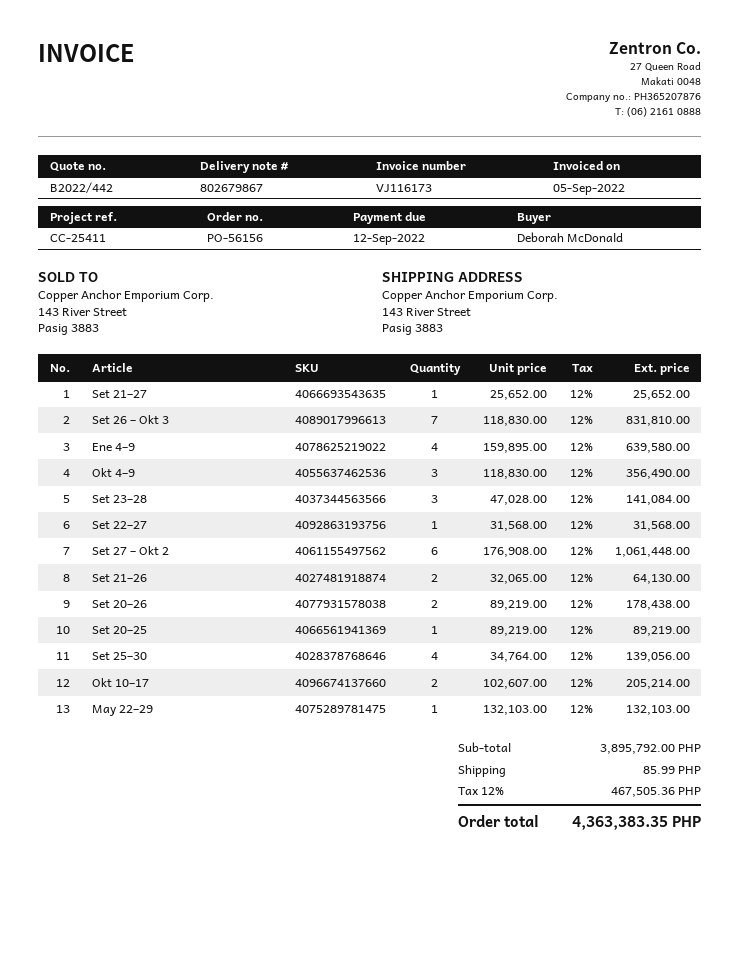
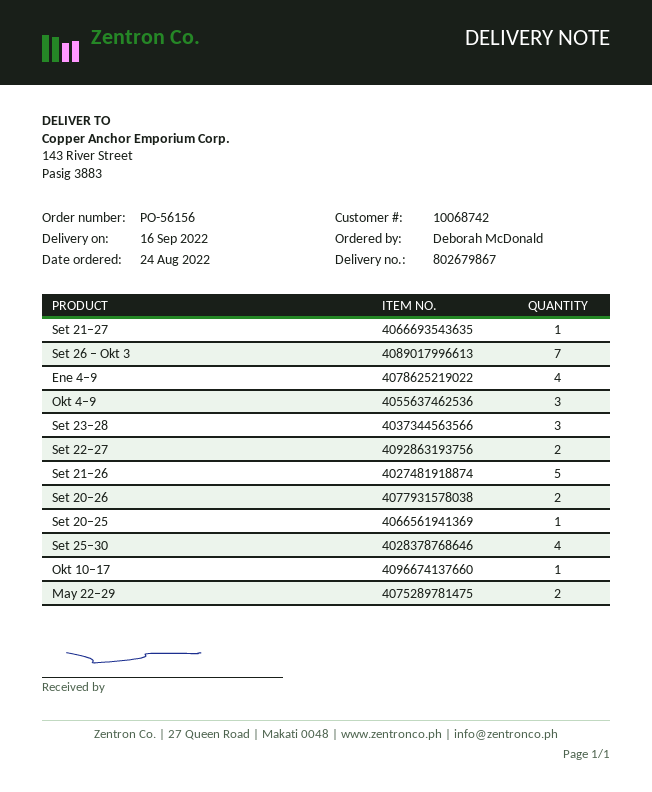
Set 22–27: 1 -> 2
Set 27 – Okt 2: 6 -> none
Set 21–26: 2 -> 5
Okt 10–17: 2 -> 1
May 22–29: 1 -> 2

